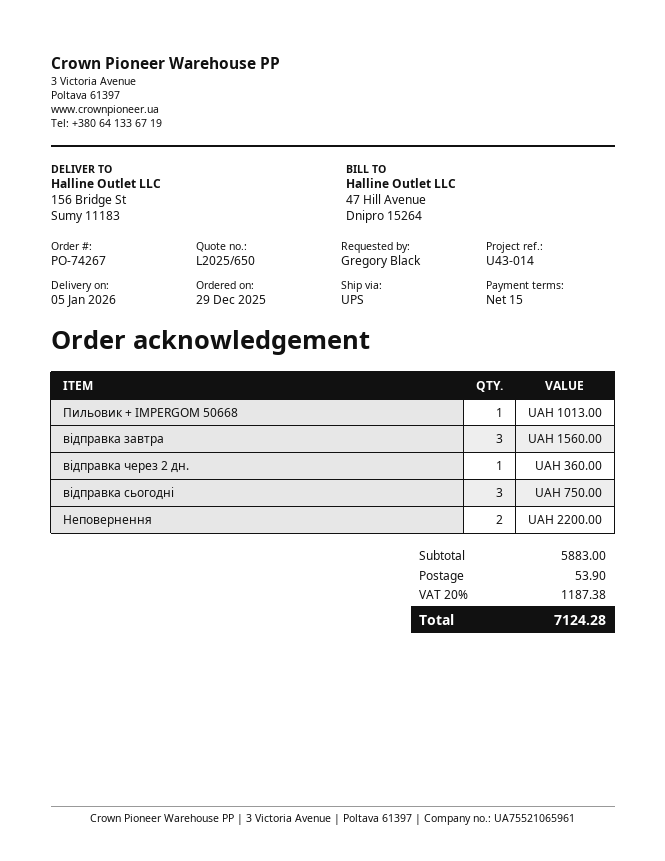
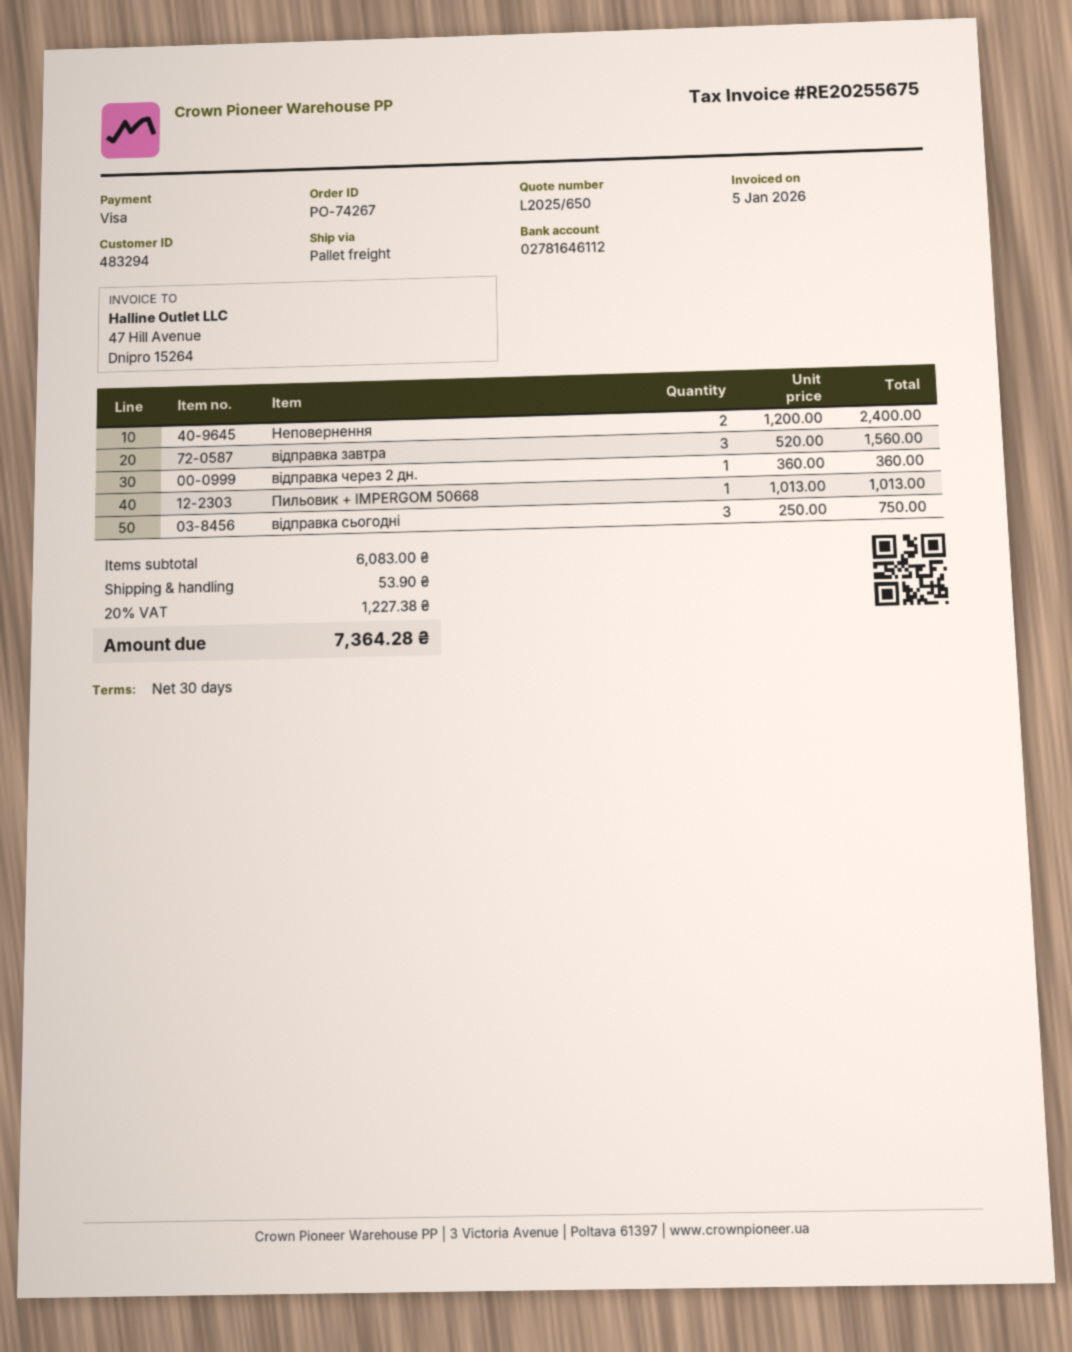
payment terms: 15 days -> 30 days
shipping method: UPS -> pallet freight
Неповернення: 2 for 2200.00 -> 2 for 2400.00
subtotal: 5883.00 -> 6083.00
tax: 20% = 1187.38 -> 20% = 1227.38
total: 7124.28 -> 7364.28

